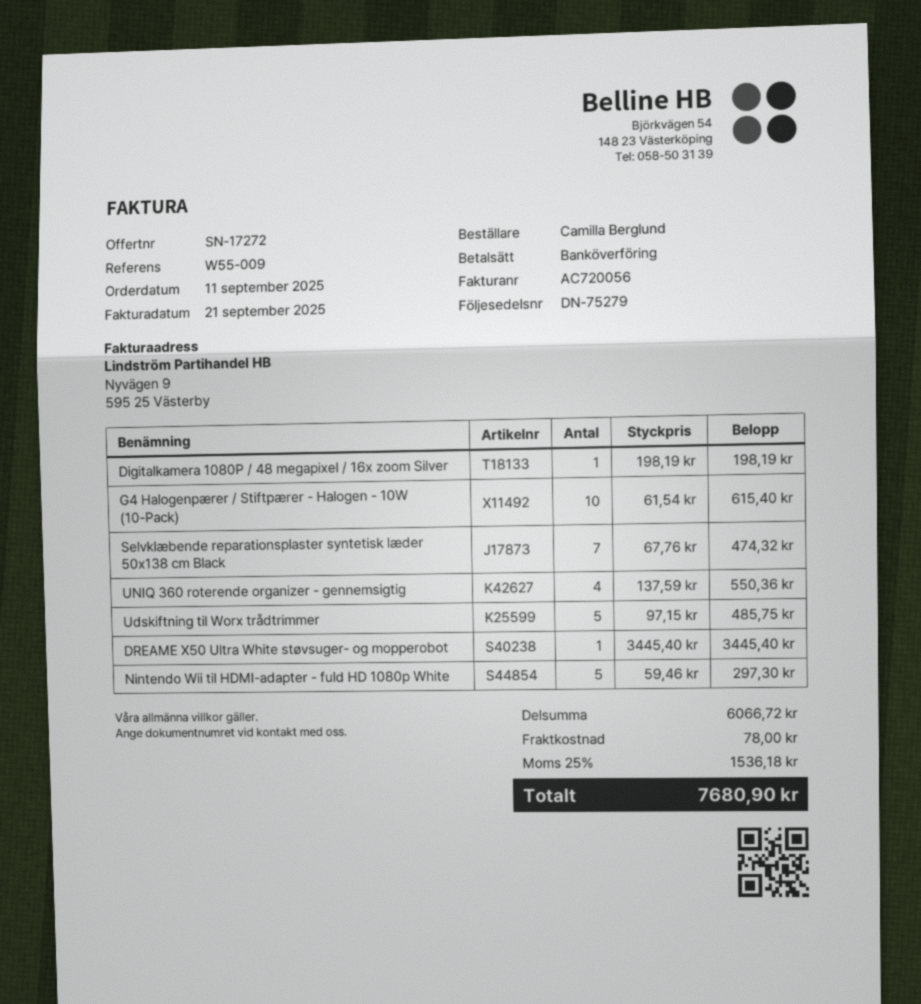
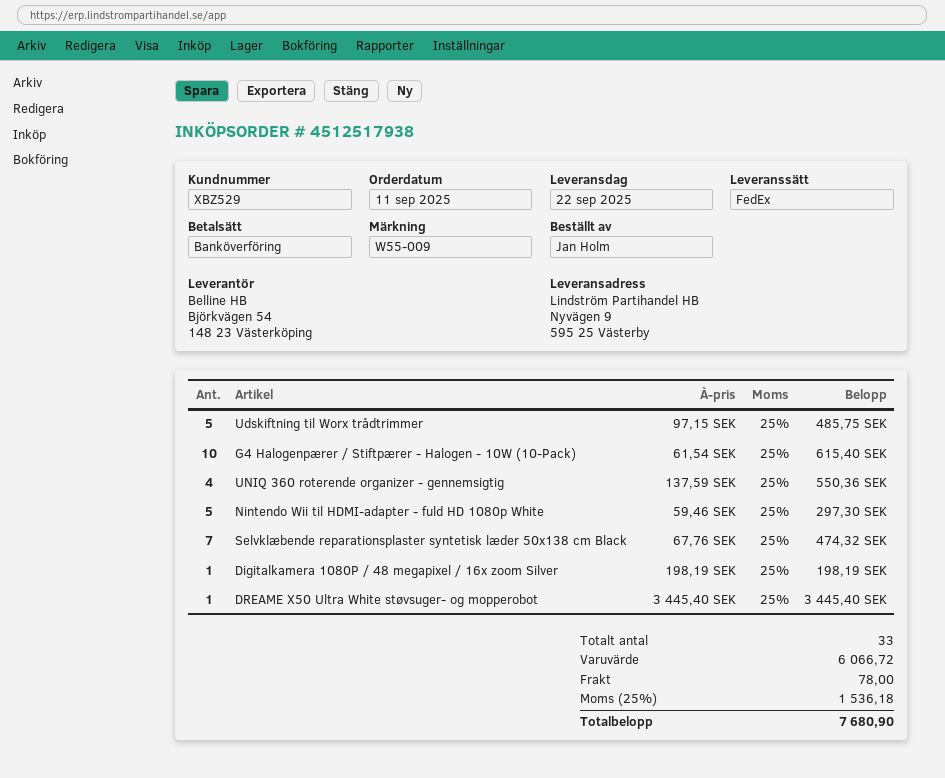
ordered by: Camilla Berglund -> Jan Holm

